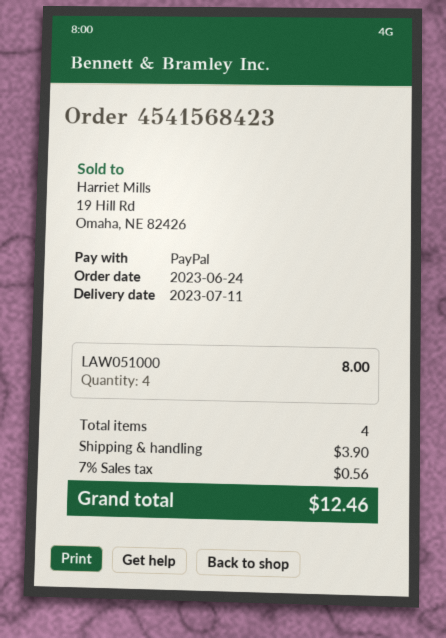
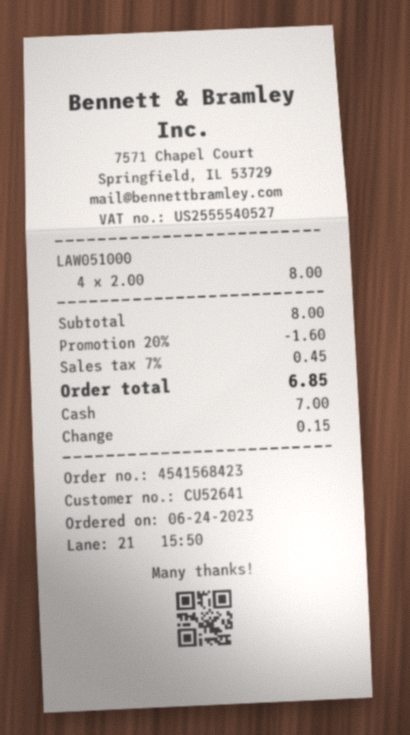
payment method: PayPal -> cash
discount: none -> 20% = 1.60
shipping: 3.90 -> none
tax: 7% = 0.56 -> 7% = 0.45
total: 12.46 -> 6.85

